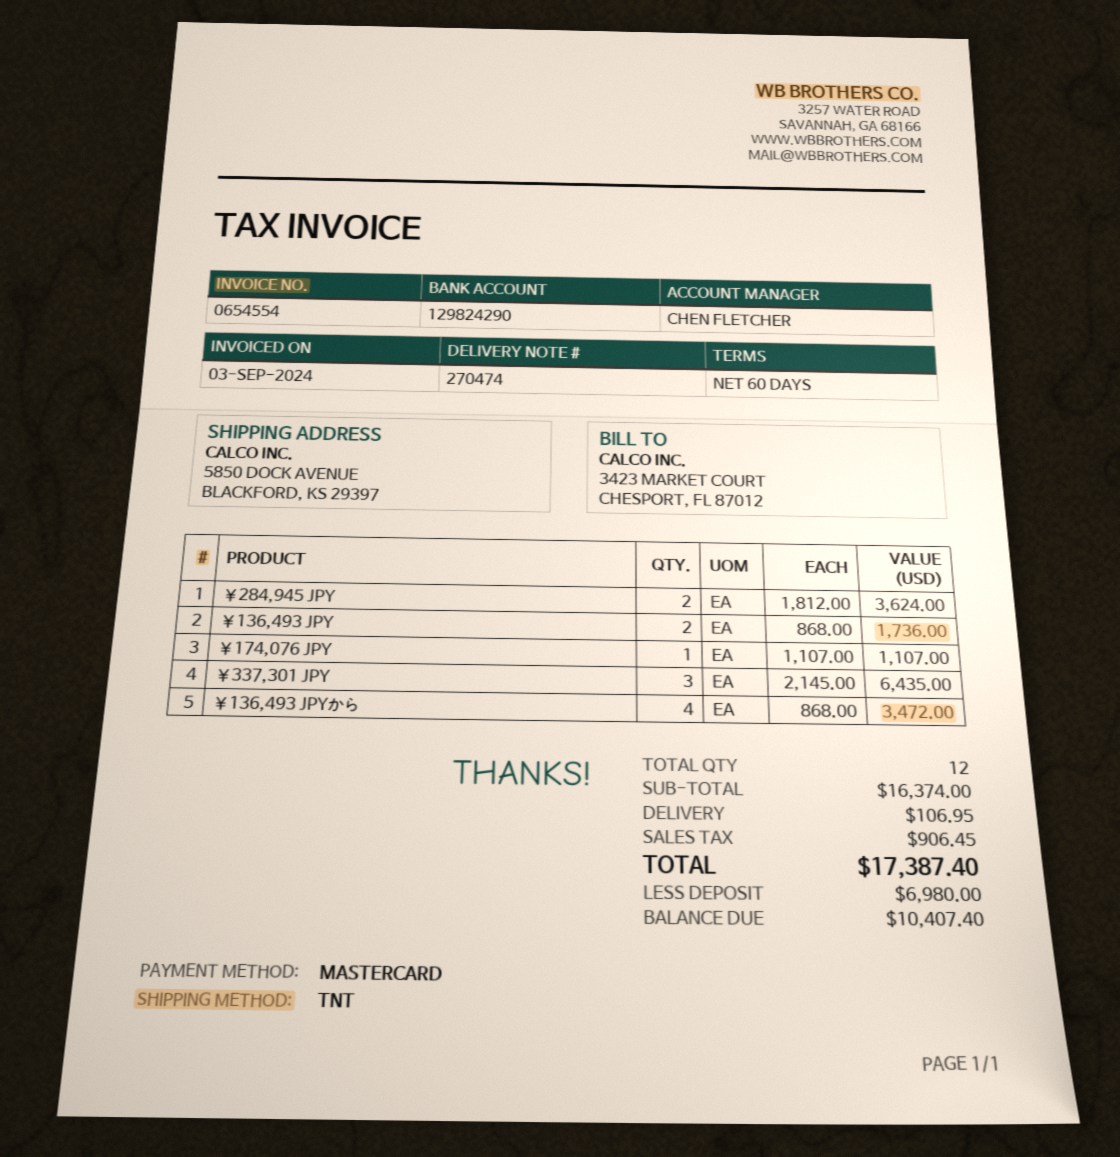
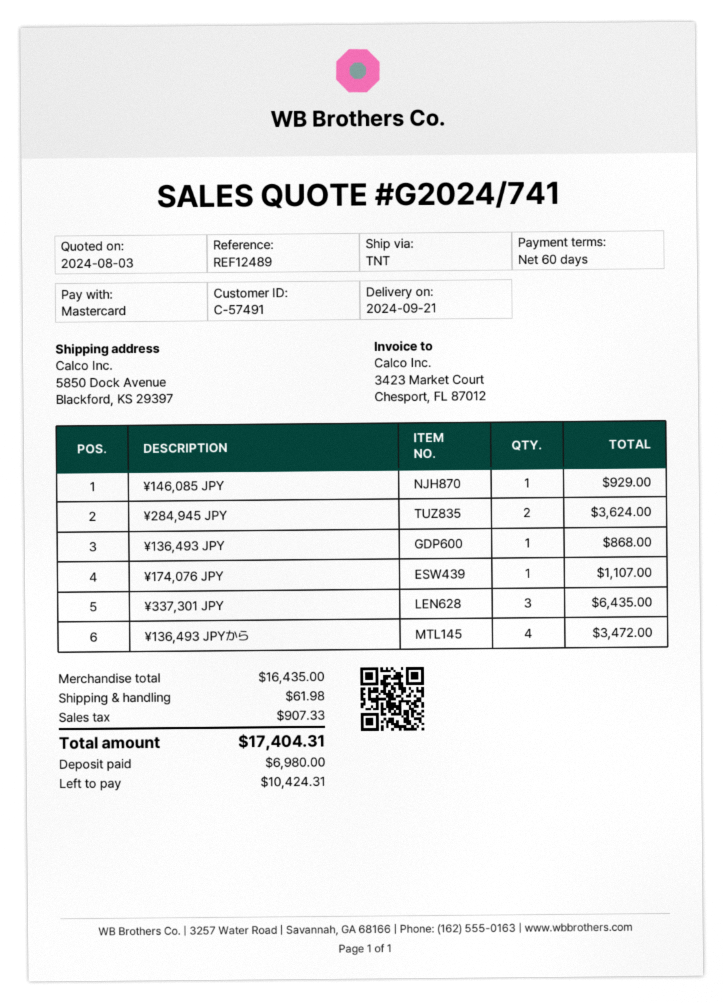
¥136,493 JPY: 2 for 1736.00 -> 1 for 868.00
¥146,085 JPY: none -> 1 for 929.00
subtotal: 16374.00 -> 16435.00
shipping: 106.95 -> 61.98
tax: 906.45 -> 907.33
total: 17387.40 -> 17404.31
balance: 10407.40 -> 10424.31

